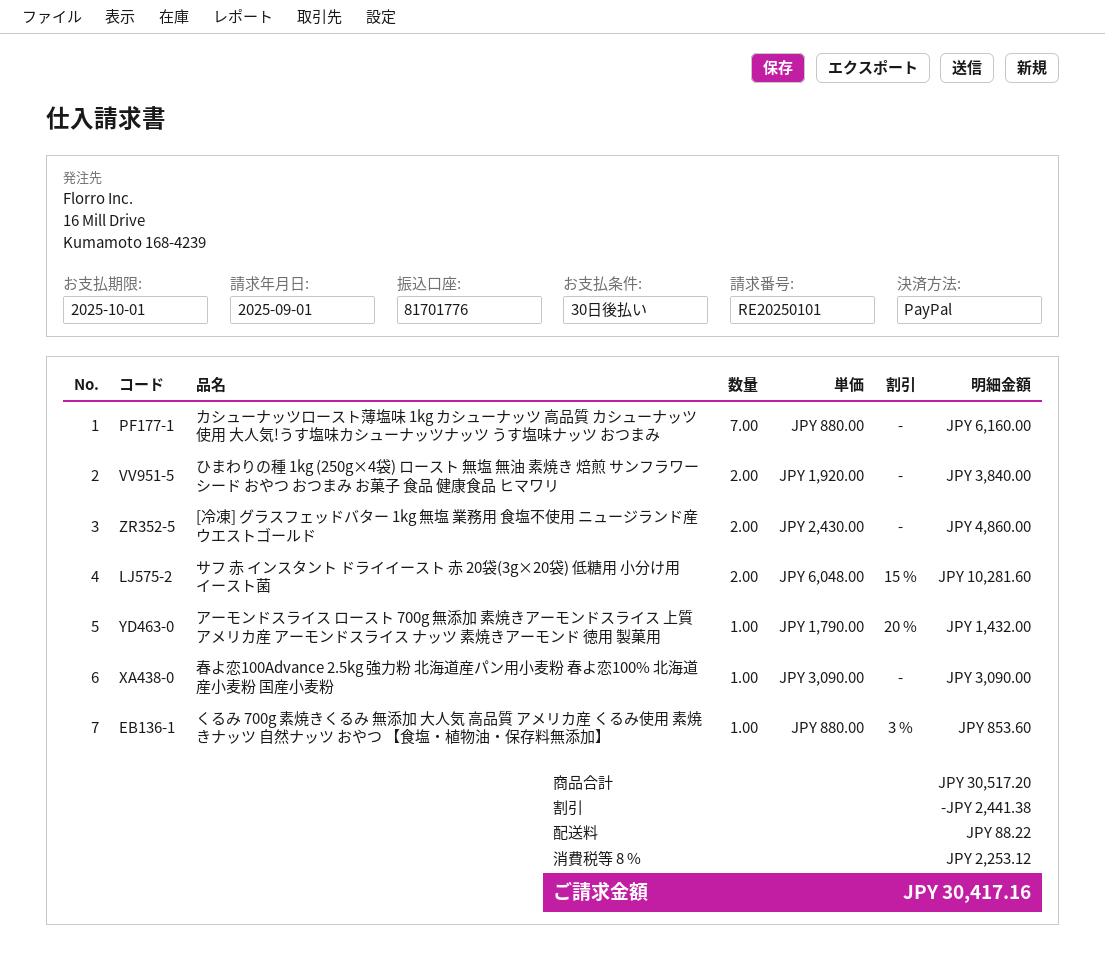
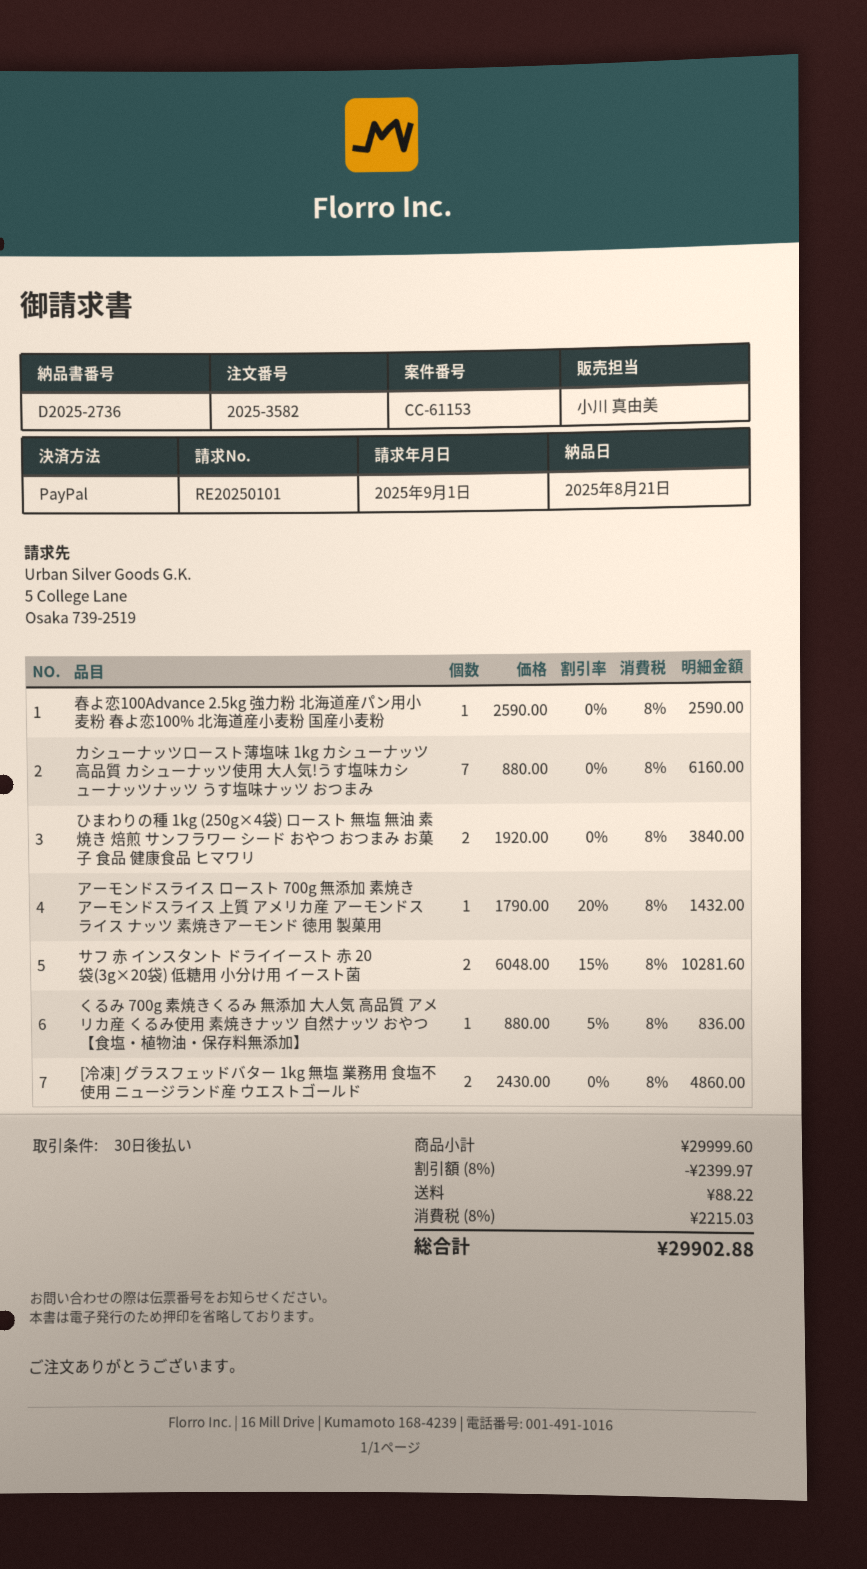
春よ恋100Advance 2.5kg 強力粉 北海道産パン用小麦粉 春よ恋100% 北海道産小麦粉 国産小麦粉: 1 x 3090.00 = 3090.00 -> 1 x 2590.00 = 2590.00
くるみ 700g 素焼きくるみ 無添加 大人気 高品質 アメリカ産 くるみ使用 素焼きナッツ 自然ナッツ おやつ 【食塩・植物油・保存料無添加】: 1 x 880.00 - 3% = 853.60 -> 1 x 880.00 - 5% = 836.00
subtotal: 30517.20 -> 29999.60
discount: 2441.38 -> 2399.97
tax: 8% = 2253.12 -> 8% = 2215.03
total: 30417.16 -> 29902.88

